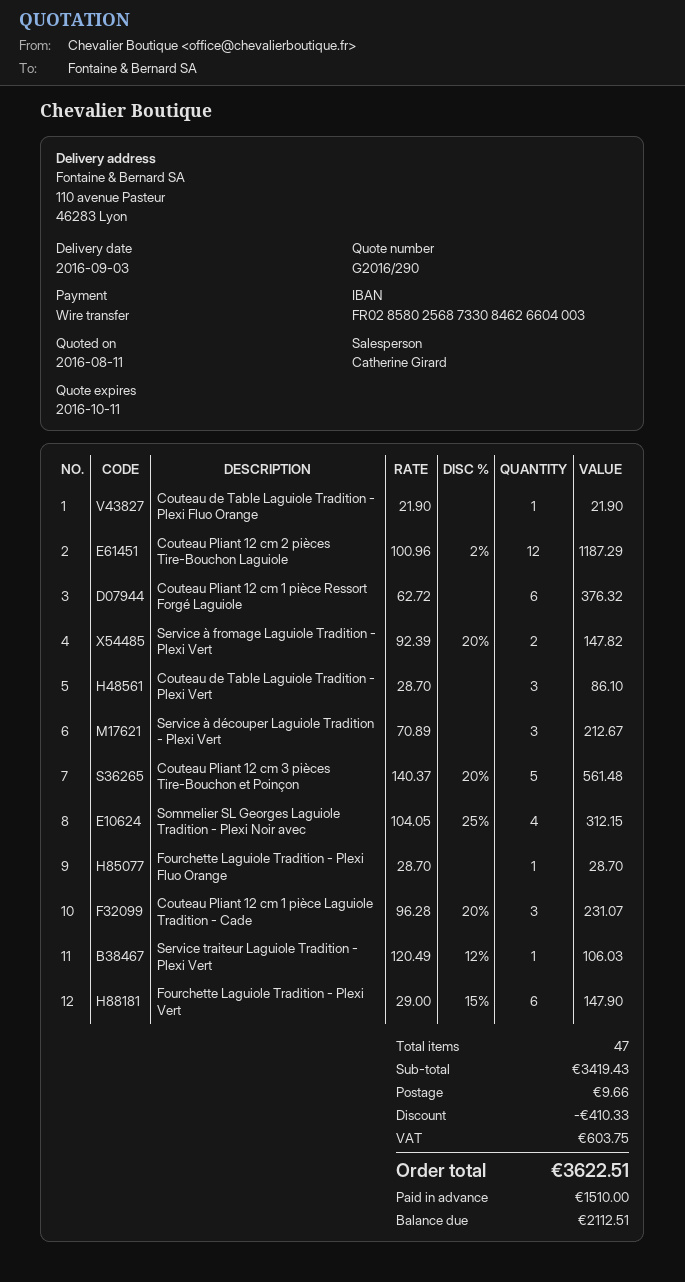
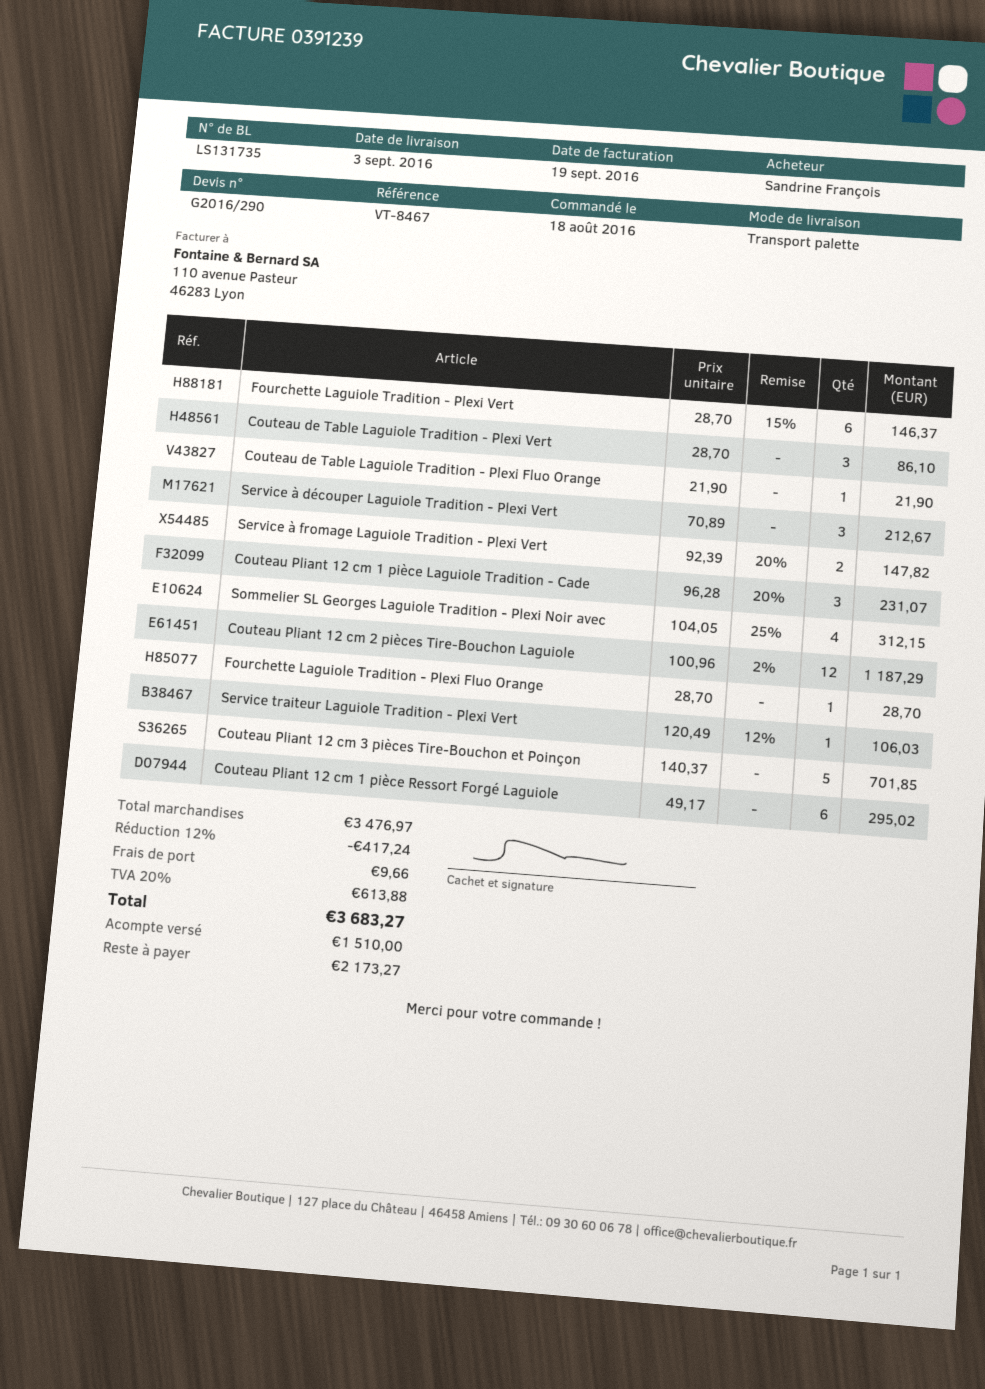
Couteau Pliant 12 cm 1 pièce Ressort Forgé Laguiole: 6 x 62.72 = 376.32 -> 6 x 49.17 = 295.02
Couteau Pliant 12 cm 3 pièces Tire-Bouchon et Poinçon: 5 x 140.37 - 20% = 561.48 -> 5 x 140.37 = 701.85
Fourchette Laguiole Tradition - Plexi Vert: 6 x 29.00 - 15% = 147.90 -> 6 x 28.70 - 15% = 146.37
subtotal: 3419.43 -> 3476.97
discount: 410.33 -> 417.24
tax: 603.75 -> 613.88
total: 3622.51 -> 3683.27
balance: 2112.51 -> 2173.27

